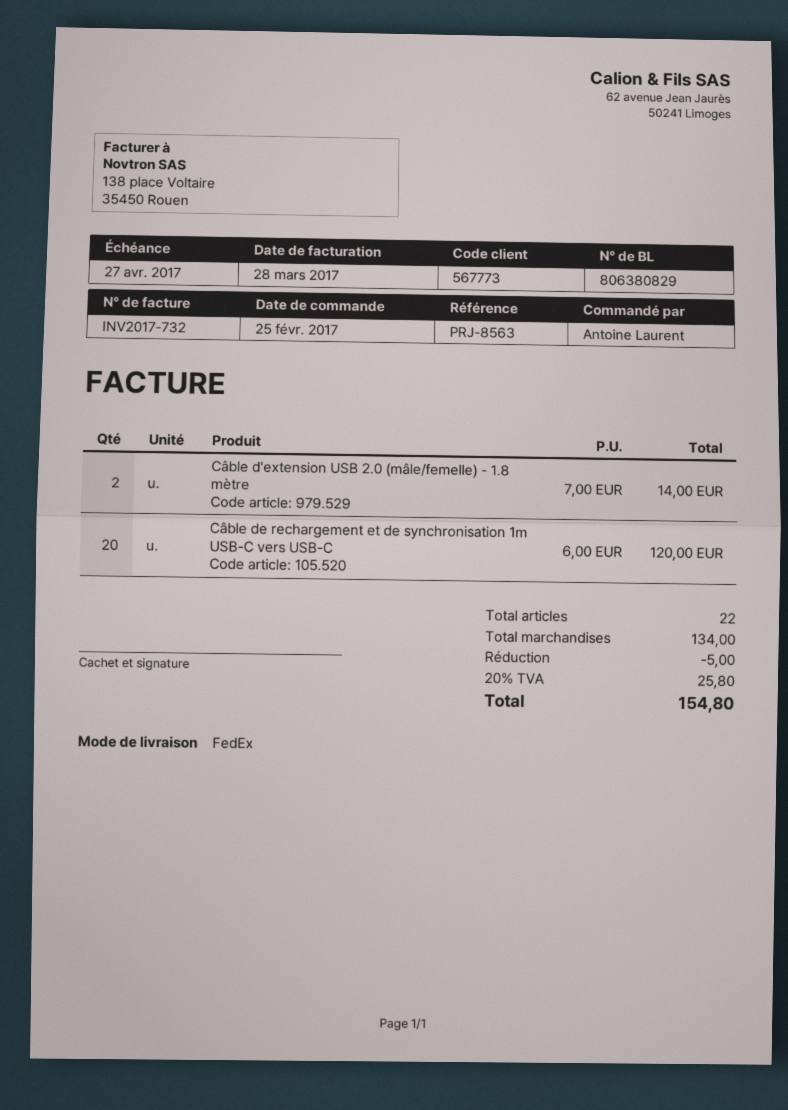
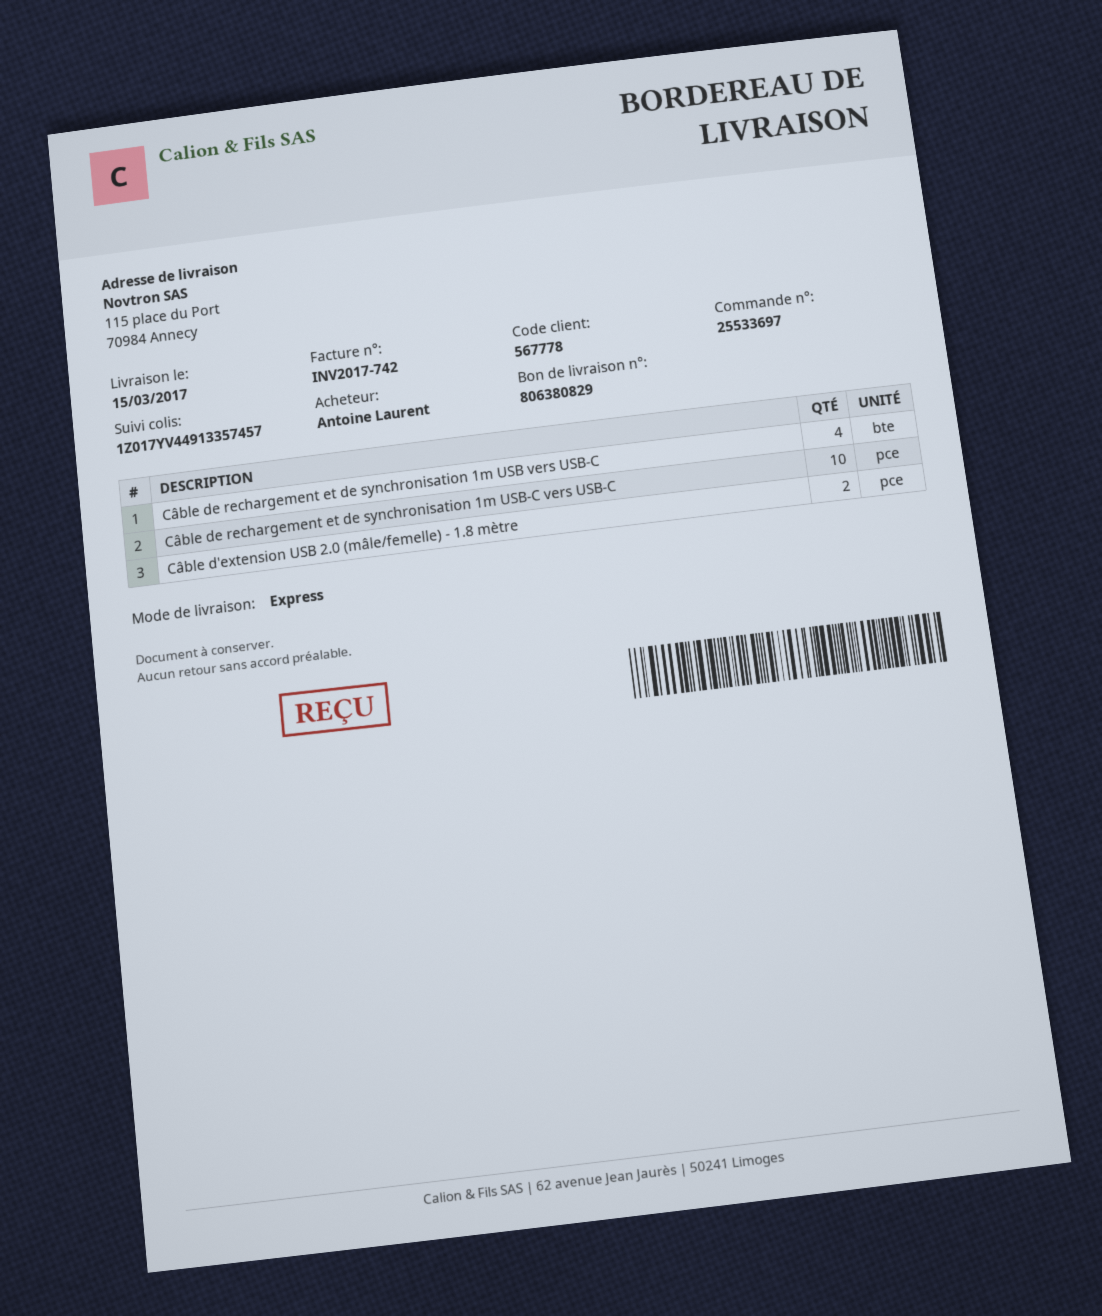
invoice number: INV2017-732 -> INV2017-742
customer number: 567773 -> 567778
shipping method: FedEx -> express
Câble de rechargement et de synchronisation 1m USB-C vers USB-C: 20 -> 10
Câble de rechargement et de synchronisation 1m USB vers USB-C: none -> 4

